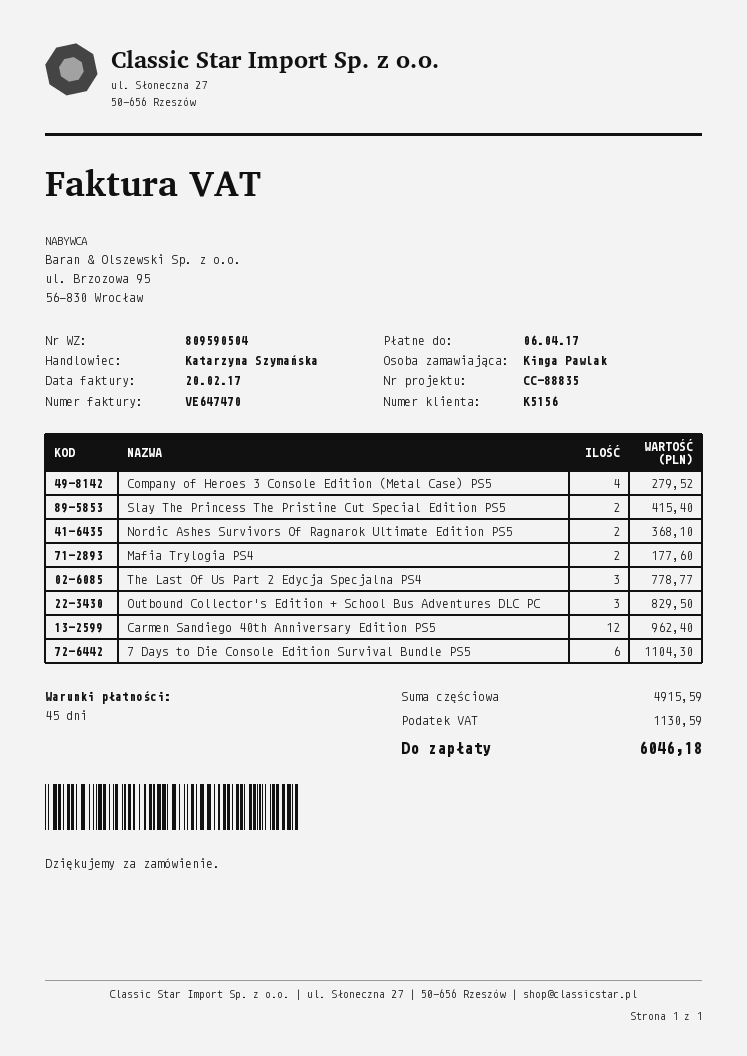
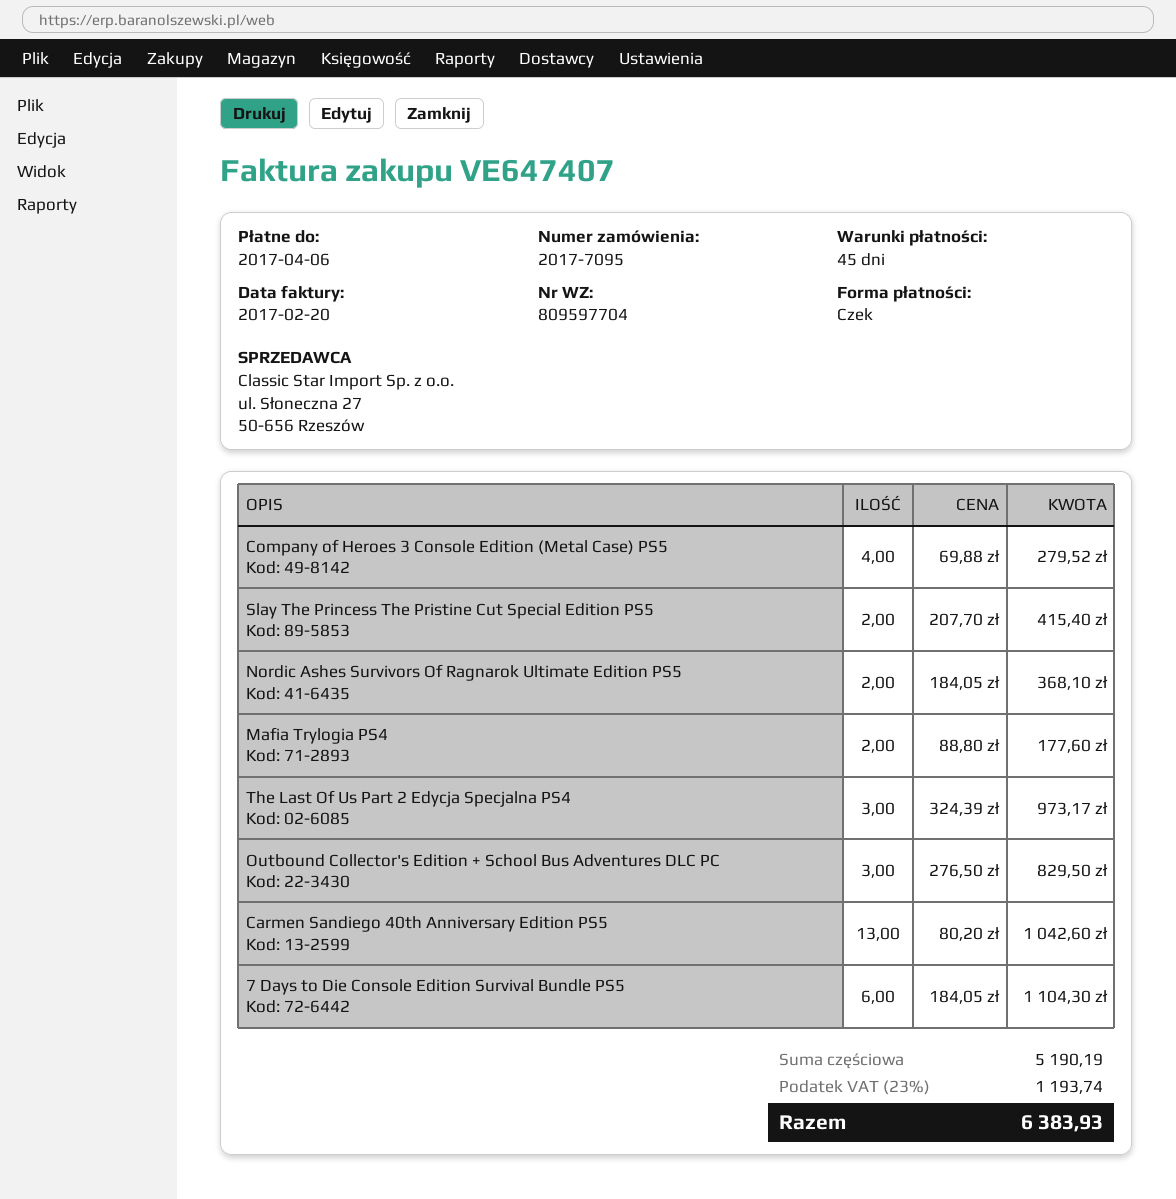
delivery note number: 809590504 -> 809597704
invoice number: VE647470 -> VE647407
The Last Of Us Part 2 Edycja Specjalna PS4: 3 for 778.77 -> 3 for 973.17
Carmen Sandiego 40th Anniversary Edition PS5: 12 for 962.40 -> 13 for 1042.60
subtotal: 4915.59 -> 5190.19
tax: 1130.59 -> 1193.74
total: 6046.18 -> 6383.93

